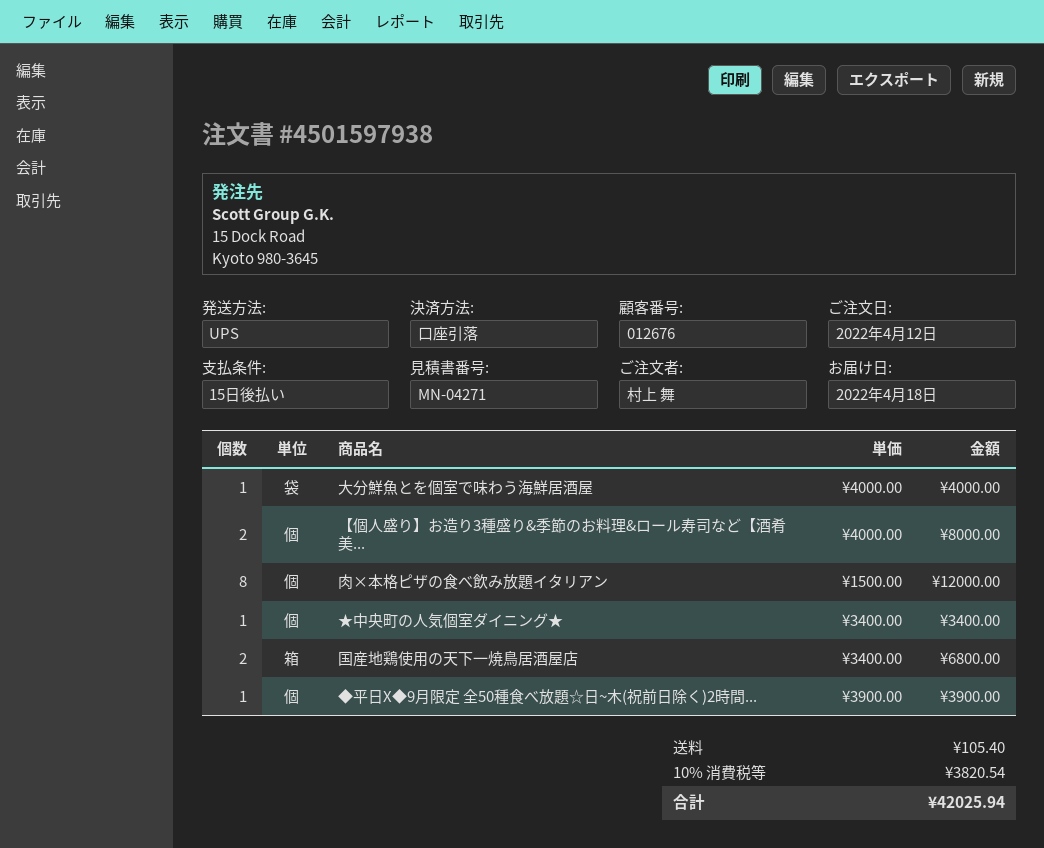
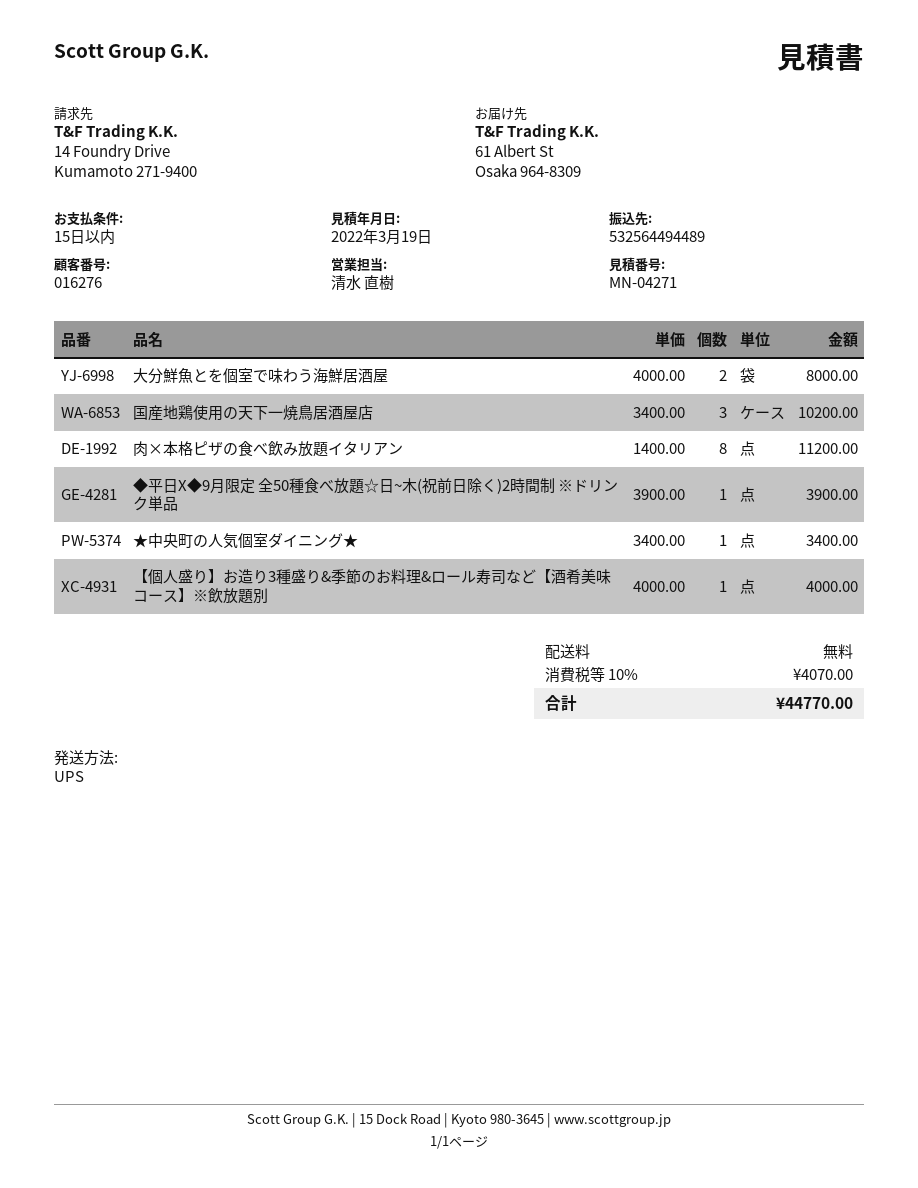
customer number: 012676 -> 016276
大分鮮魚とを個室で味わう海鮮居酒屋: 1 x 4000.00 = 4000.00 -> 2 x 4000.00 = 8000.00
【個人盛り】お造り3種盛り&季節のお料理&ロール寿司など【酒肴美...: 2 x 4000.00 = 8000.00 -> 1 x 4000.00 = 4000.00
肉×本格ピザの食べ飲み放題イタリアン: 8 x 1500.00 = 12000.00 -> 8 x 1400.00 = 11200.00
国産地鶏使用の天下一焼鳥居酒屋店: 2 x 3400.00 = 6800.00 -> 3 x 3400.00 = 10200.00
shipping: 105.40 -> 0.00
tax: 10% = 3820.54 -> 10% = 4070.00
total: 42025.94 -> 44770.00

